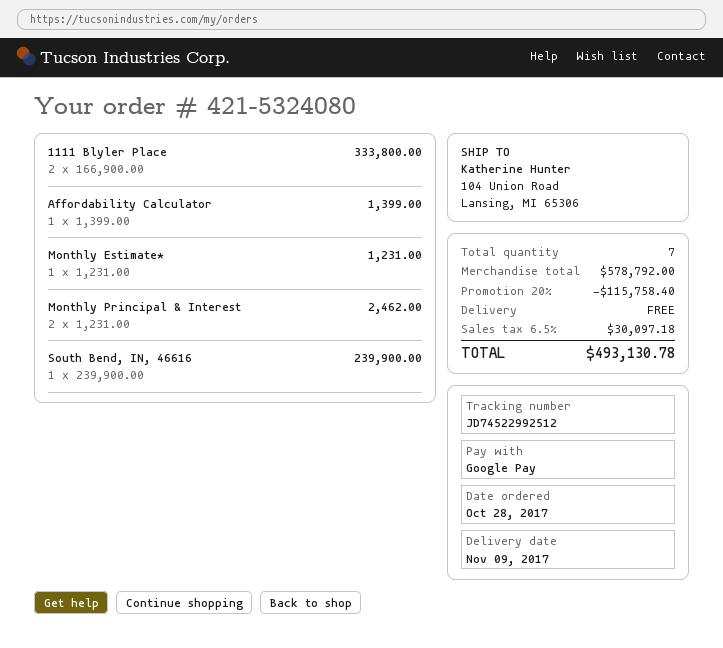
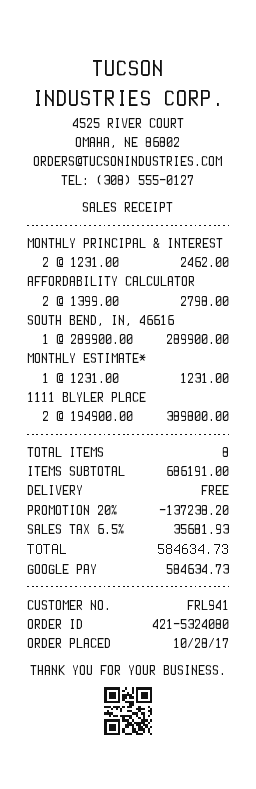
1111 Blyler Place: 2 x 166900.00 = 333800.00 -> 2 x 194900.00 = 389800.00
Affordability Calculator: 1 x 1399.00 = 1399.00 -> 2 x 1399.00 = 2798.00
South Bend, IN, 46616: 1 x 239900.00 = 239900.00 -> 1 x 289900.00 = 289900.00
total quantity: 7 -> 8
subtotal: 578792.00 -> 686191.00
discount: 20% = 115758.40 -> 20% = 137238.20
tax: 6.5% = 30097.18 -> 6.5% = 35681.93
total: 493130.78 -> 584634.73

